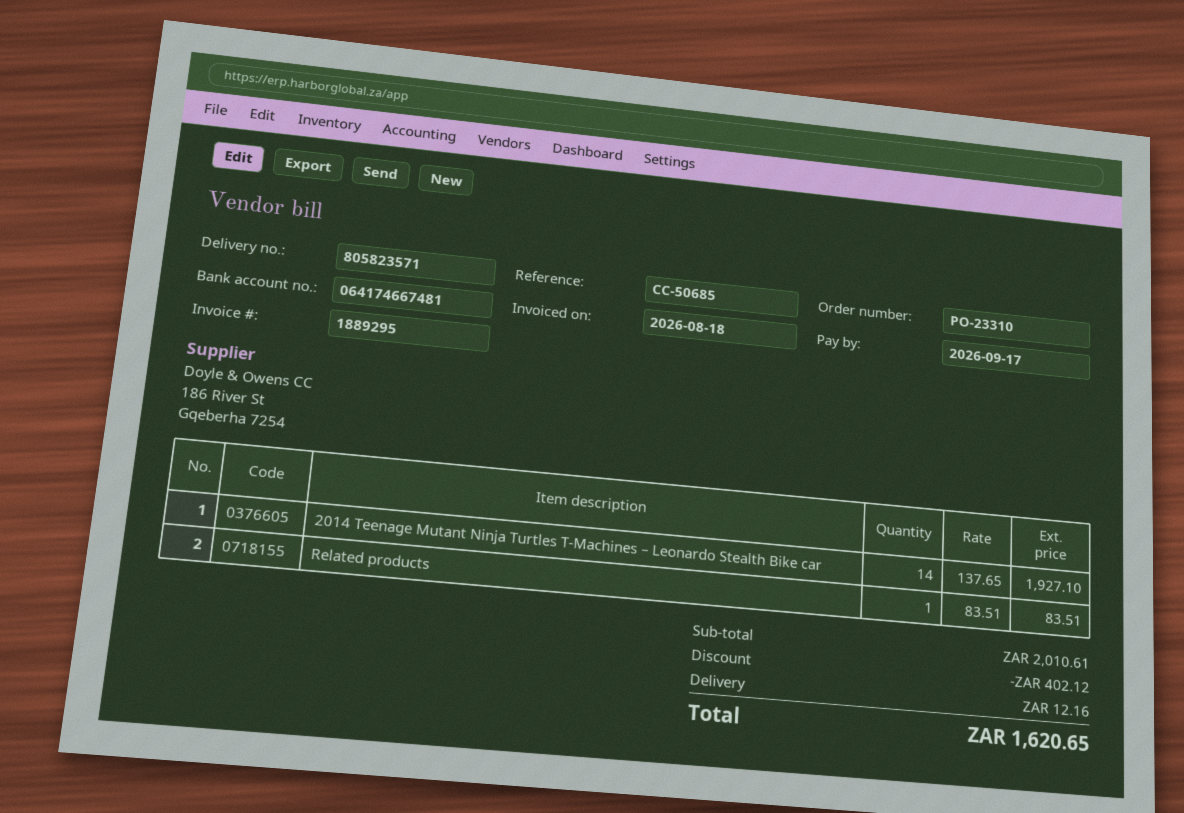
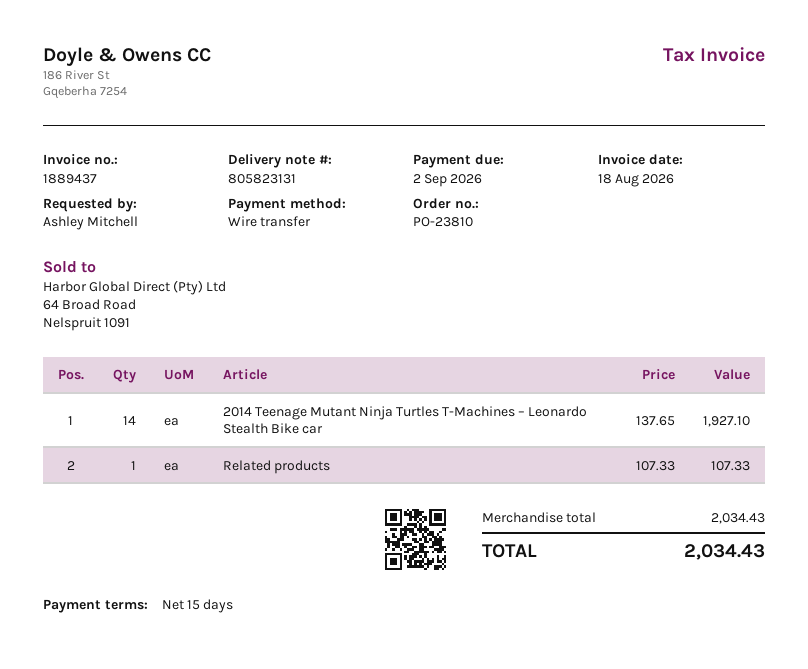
order number: PO-23310 -> PO-23810
delivery note number: 805823571 -> 805823131
invoice number: 1889295 -> 1889437
due date: 2026-09-17 -> 2026-09-02
Related products: 1 x 83.51 = 83.51 -> 1 x 107.33 = 107.33
subtotal: 2010.61 -> 2034.43
discount: 402.12 -> none
shipping: 12.16 -> none
total: 1620.65 -> 2034.43

